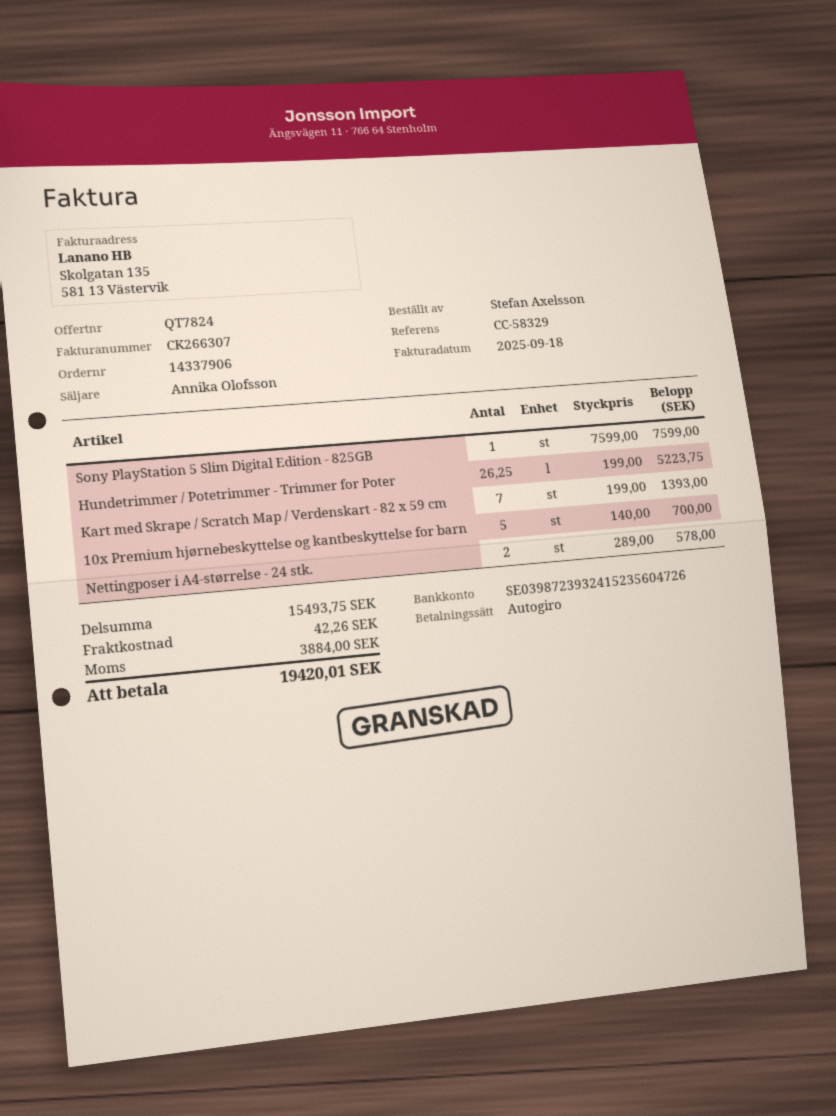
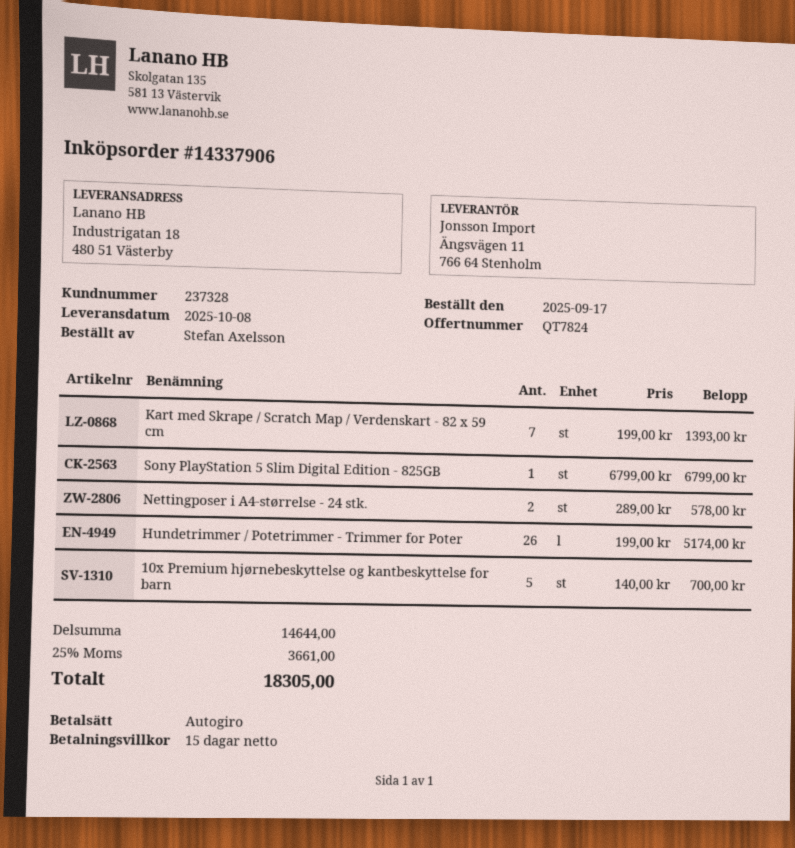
Sony PlayStation 5 Slim Digital Edition - 825GB: 1 x 7599.00 = 7599.00 -> 1 x 6799.00 = 6799.00
Hundetrimmer / Potetrimmer - Trimmer for Poter: 26.25 x 199.00 = 5223.75 -> 26 x 199.00 = 5174.00
subtotal: 15493.75 -> 14644.00
shipping: 42.26 -> none
tax: 3884.00 -> 3661.00
total: 19420.01 -> 18305.00

